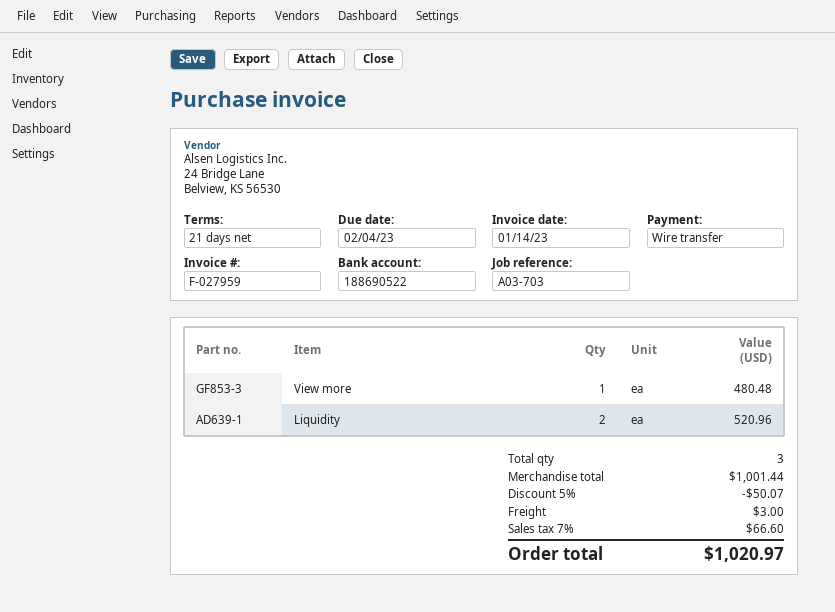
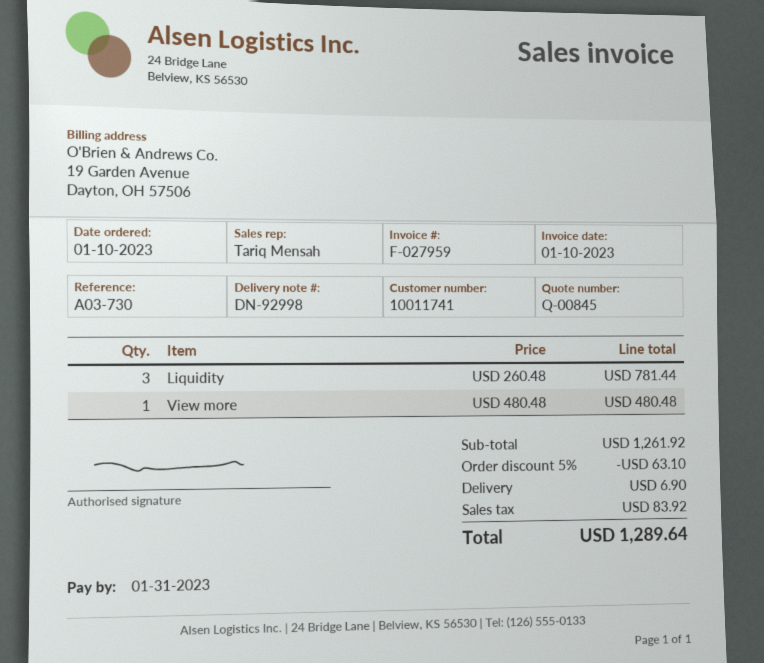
invoice date: 2023-01-14 -> 2023-01-10
due date: 2023-02-04 -> 2023-01-31
reference: A03-703 -> A03-730
Liquidity: 2 for 520.96 -> 3 for 781.44
subtotal: 1001.44 -> 1261.92
discount: 5% = 50.07 -> 5% = 63.10
shipping: 3.00 -> 6.90
tax: 66.60 -> 83.92
total: 1020.97 -> 1289.64

